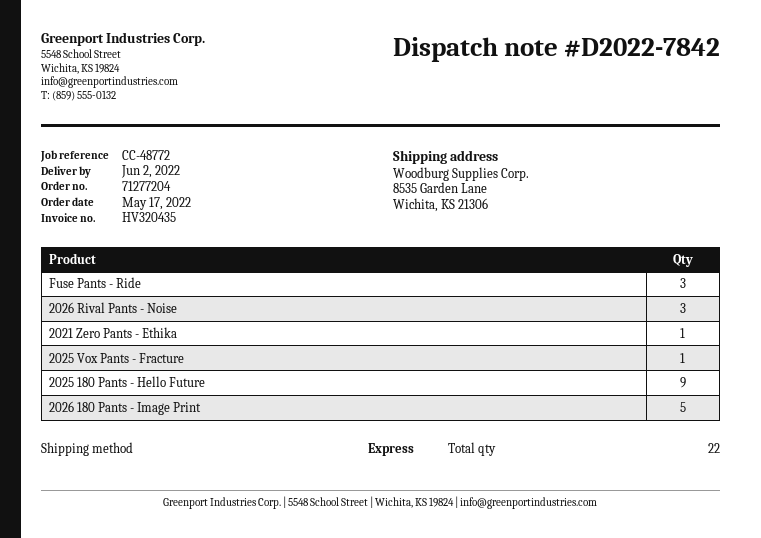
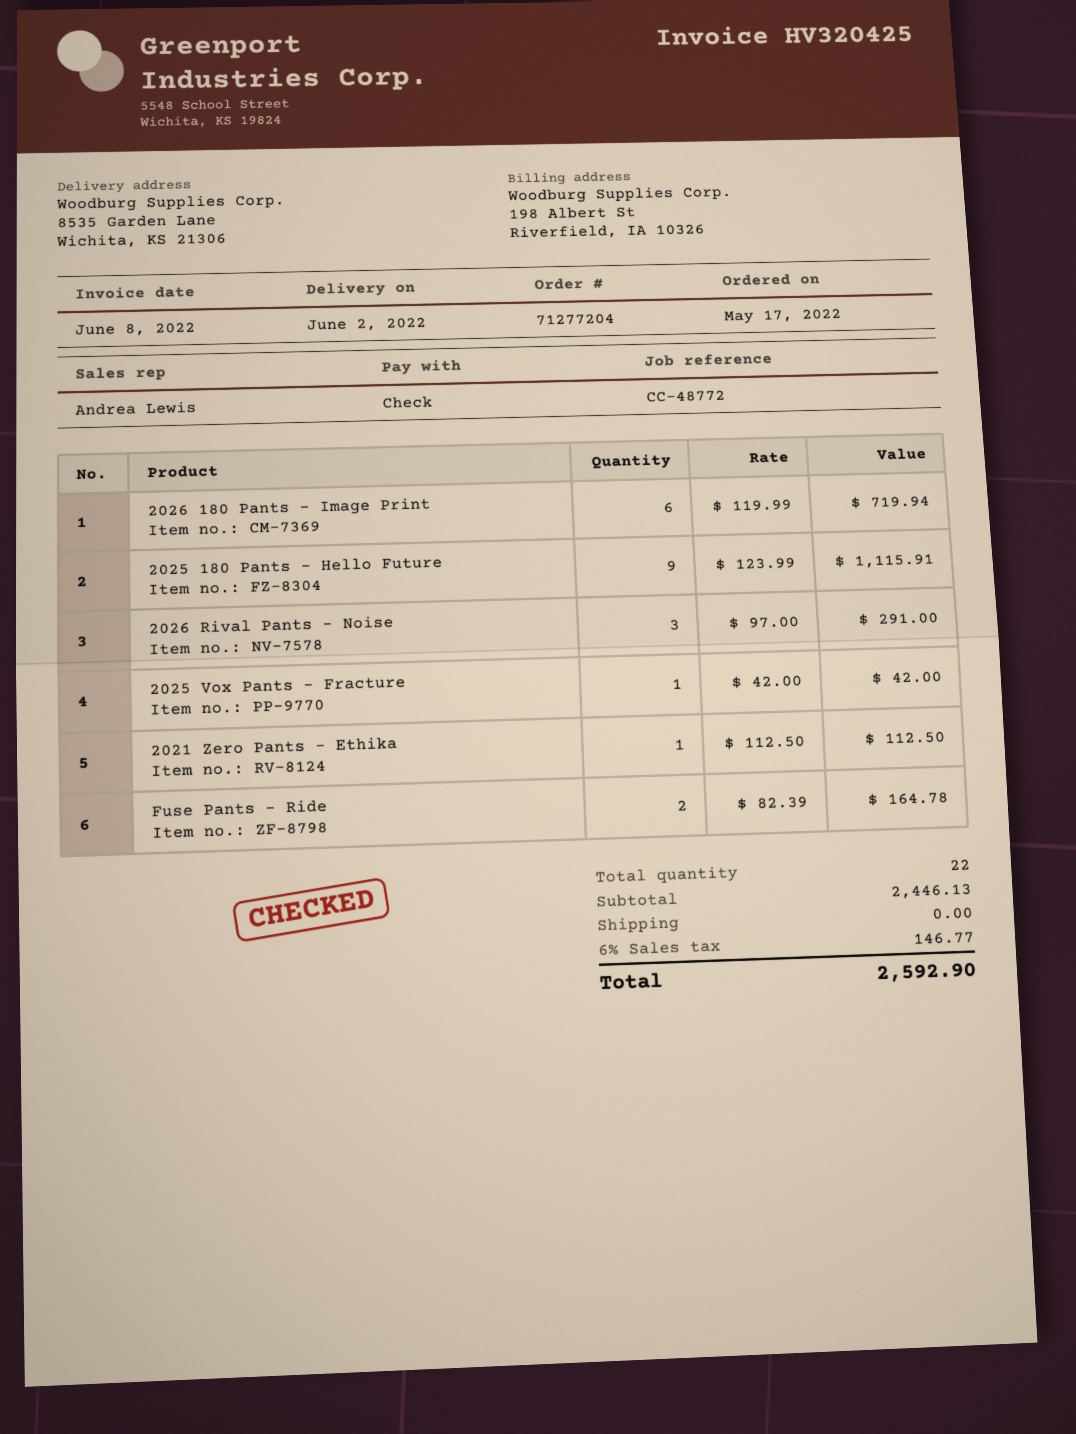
invoice number: HV320435 -> HV320425
Fuse Pants - Ride: 3 -> 2
2026 180 Pants - Image Print: 5 -> 6

